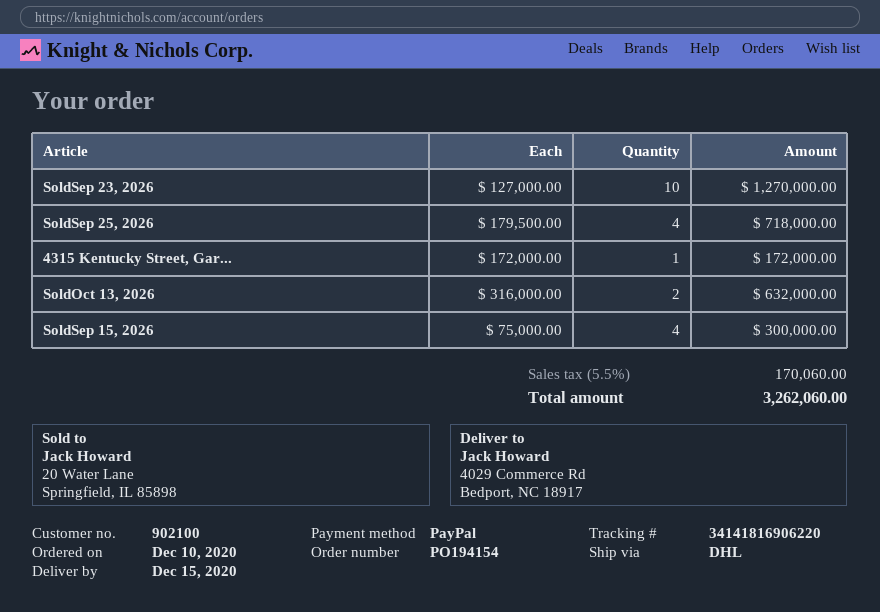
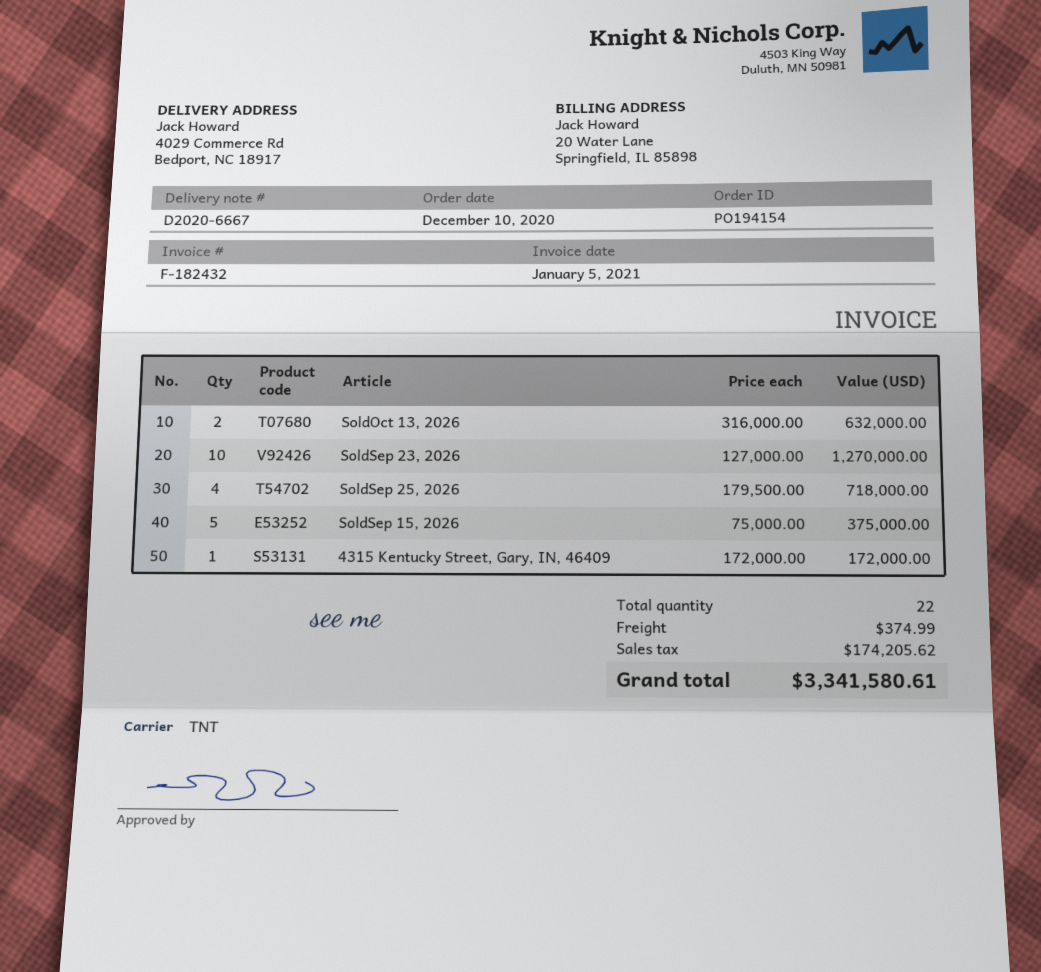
shipping method: DHL -> TNT
SoldSep 15, 2026: 4 x 75000.00 = 300000.00 -> 5 x 75000.00 = 375000.00
shipping: none -> 374.99
tax: 170060.00 -> 174205.62
total: 3262060.00 -> 3341580.61

